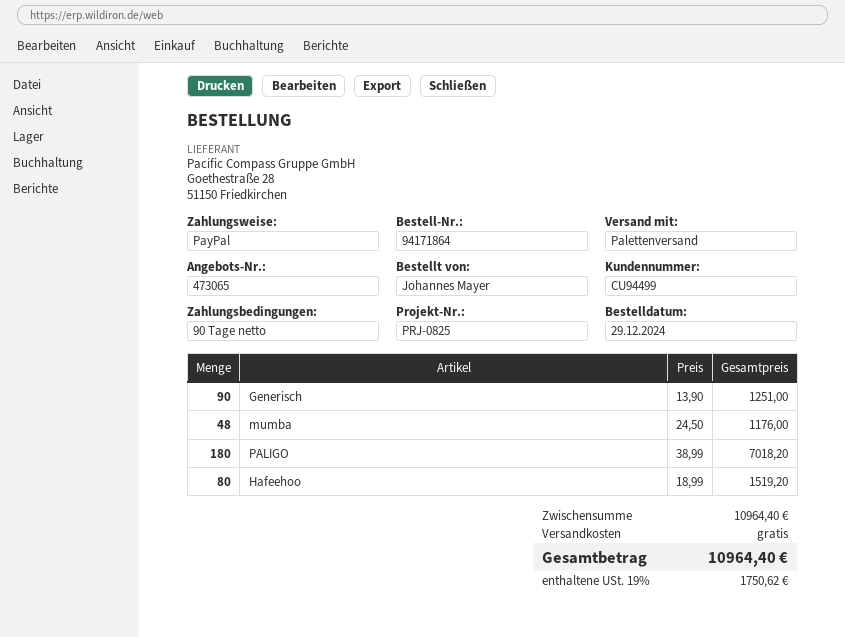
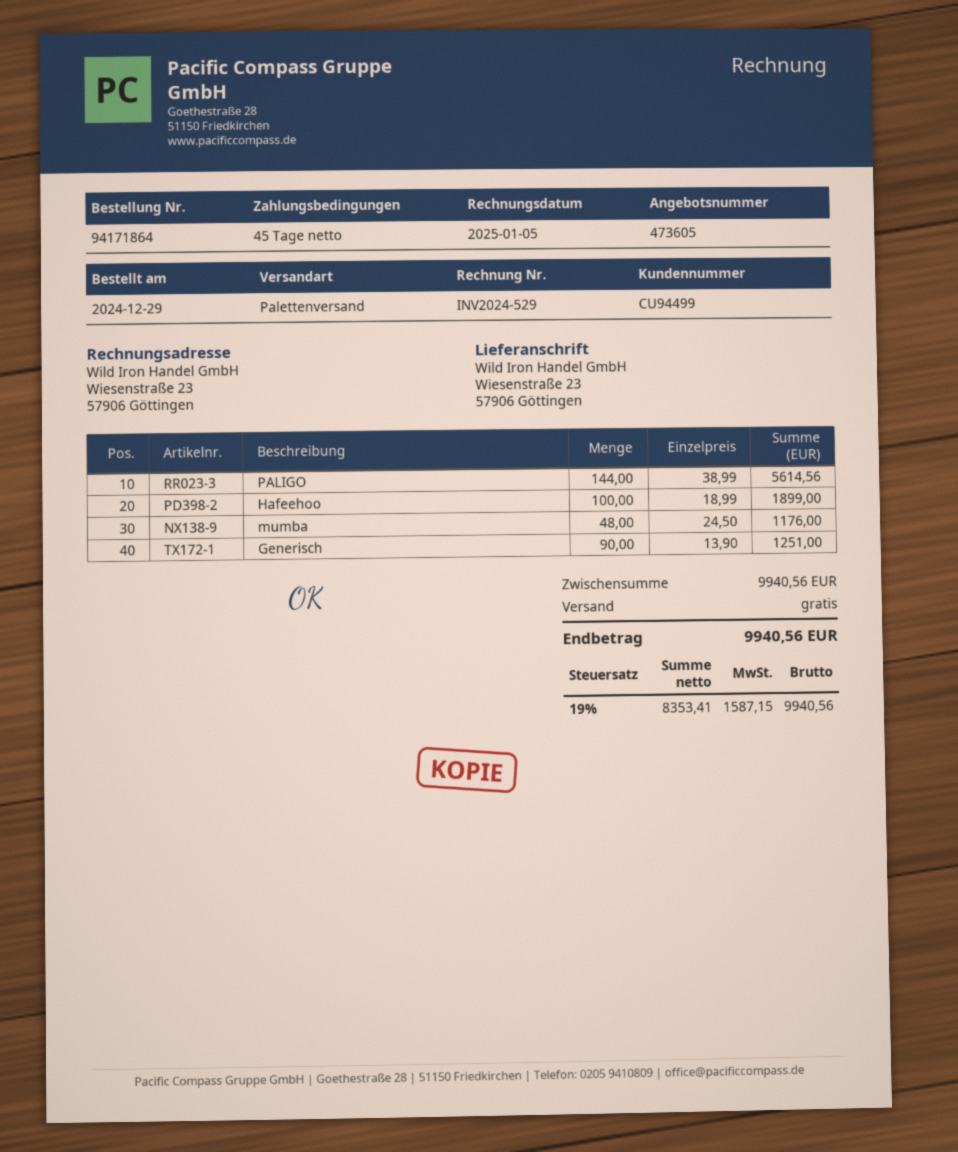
quote number: 473065 -> 473605
payment terms: 90 days -> 45 days
PALIGO: 180 x 38.99 = 7018.20 -> 144 x 38.99 = 5614.56
Hafeehoo: 80 x 18.99 = 1519.20 -> 100 x 18.99 = 1899.00
subtotal: 10964.40 -> 9940.56
tax: 19% = 1750.62 -> 19% = 1587.15
total: 10964.40 -> 9940.56

